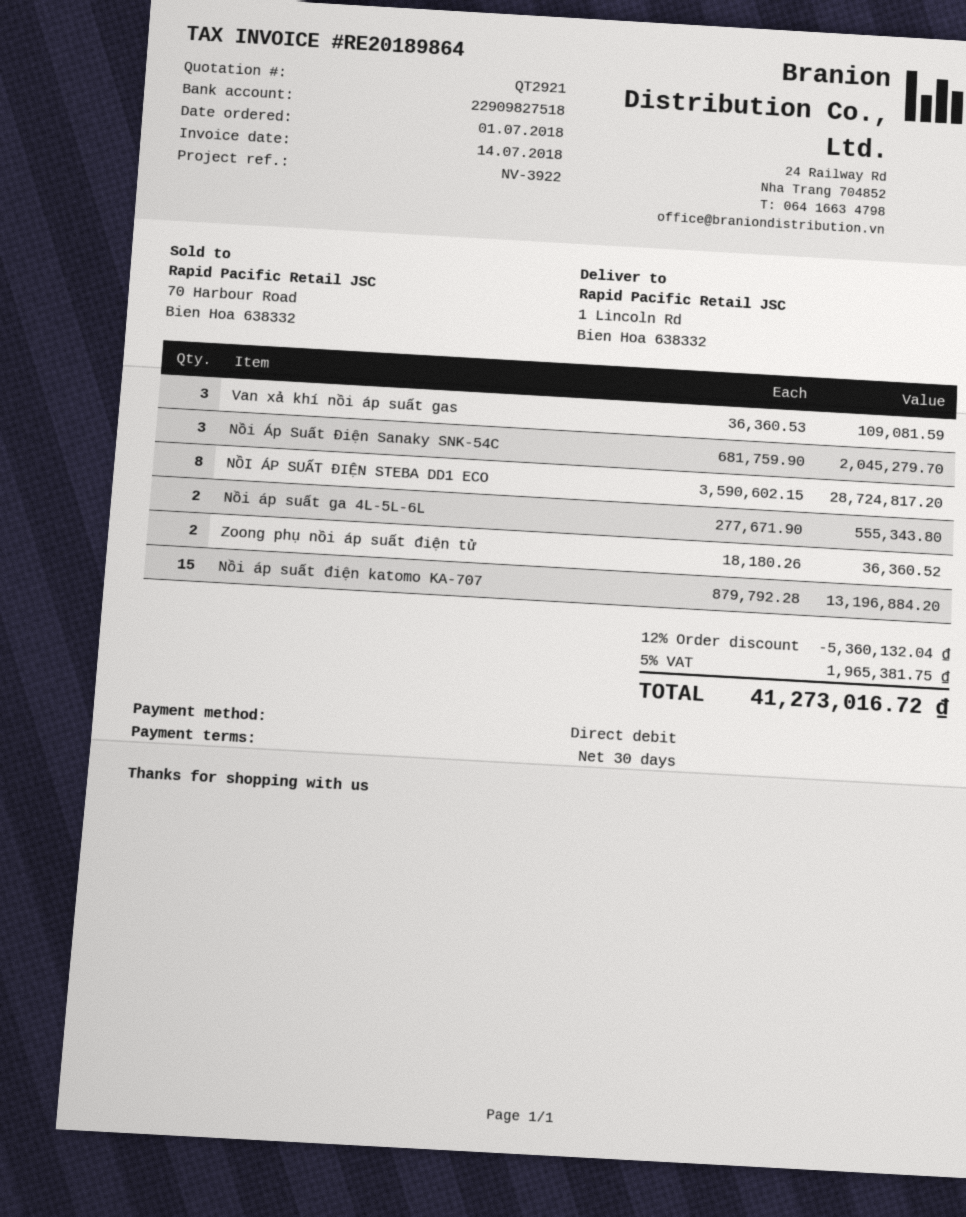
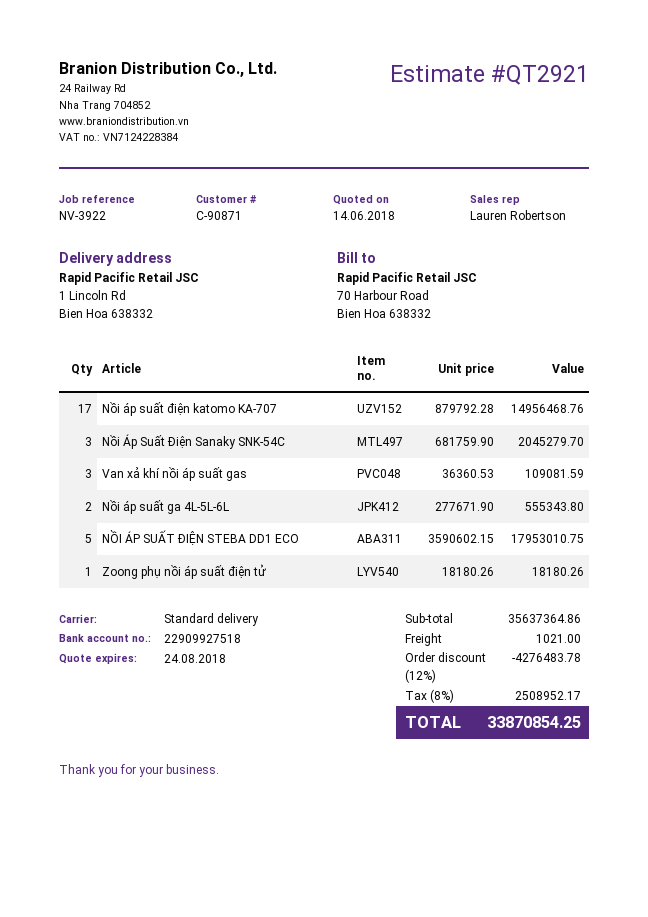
bank account: 22909827518 -> 22909927518
NỒI ÁP SUẤT ĐIỆN STEBA DD1 ECO: 8 x 3590602.15 = 28724817.20 -> 5 x 3590602.15 = 17953010.75
Zoong phụ nồi áp suất điện tử: 2 x 18180.26 = 36360.52 -> 1 x 18180.26 = 18180.26
Nồi áp suất điện katomo KA-707: 15 x 879792.28 = 13196884.20 -> 17 x 879792.28 = 14956468.76
discount: 12% = 5360132.04 -> 12% = 4276483.78
shipping: none -> 1021.00
tax: 5% = 1965381.75 -> 8% = 2508952.17
total: 41273016.72 -> 33870854.25

